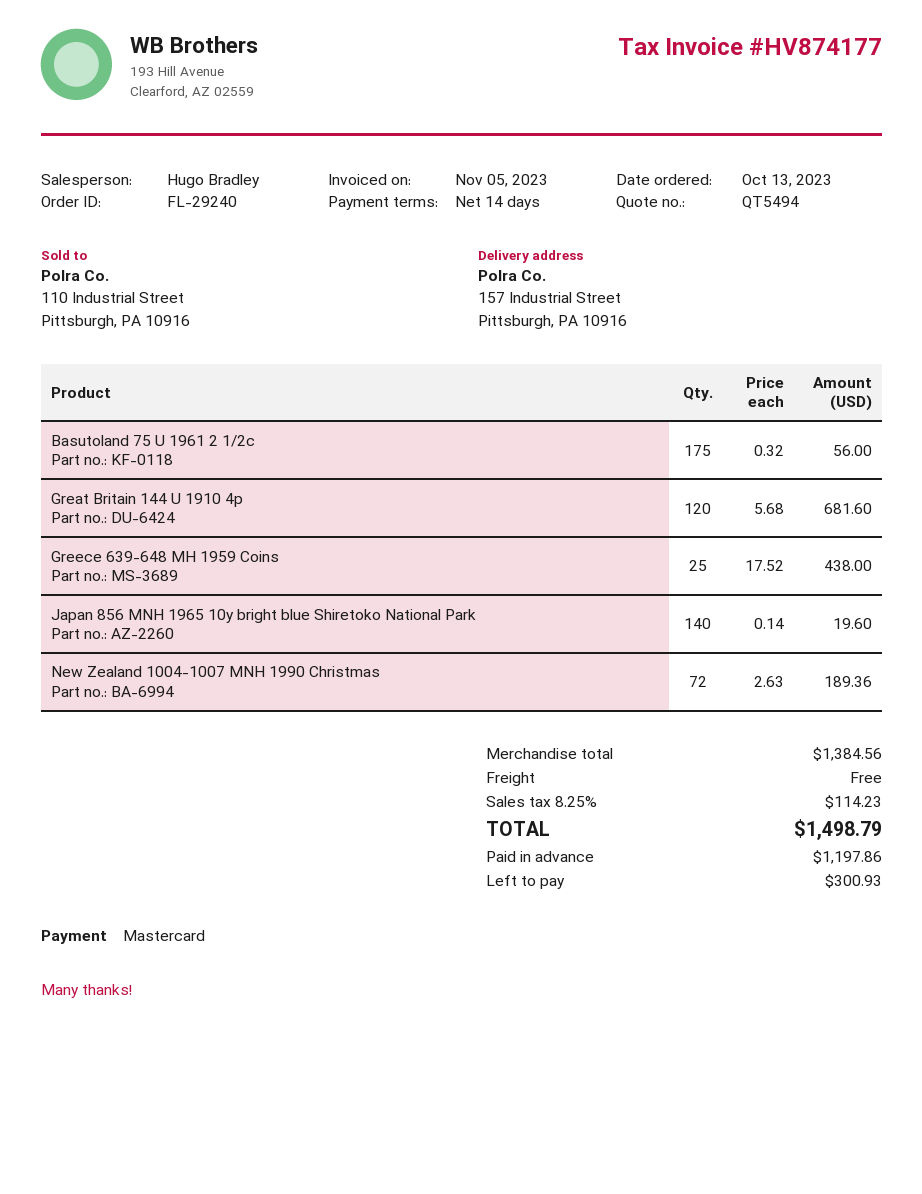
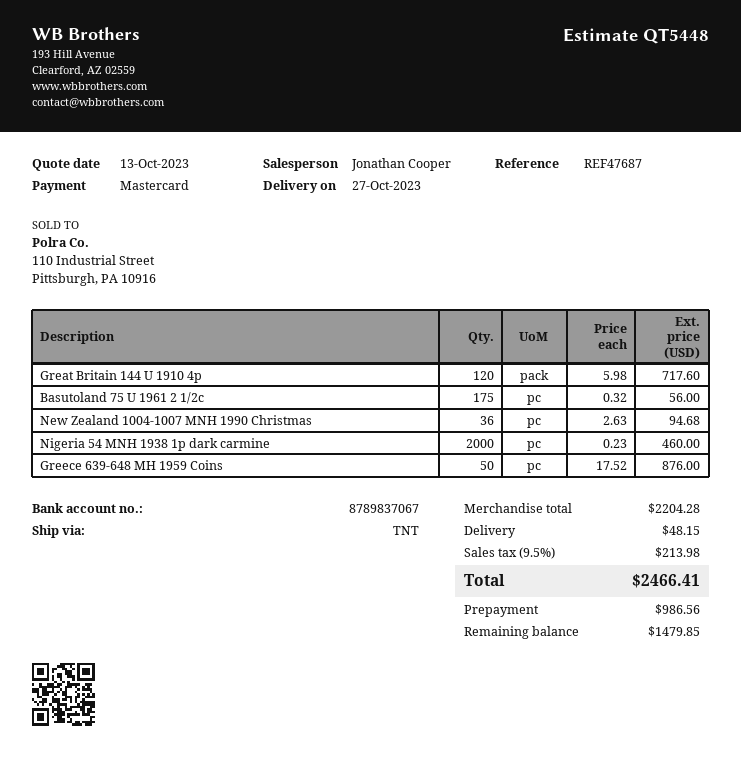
quote number: QT5494 -> QT5448
sales rep: Hugo Bradley -> Jonathan Cooper
Great Britain 144 U 1910 4p: 120 x 5.68 = 681.60 -> 120 x 5.98 = 717.60
Greece 639-648 MH 1959 Coins: 25 x 17.52 = 438.00 -> 50 x 17.52 = 876.00
Japan 856 MNH 1965 10y bright blue Shiretoko National Park: 140 x 0.14 = 19.60 -> none
New Zealand 1004-1007 MNH 1990 Christmas: 72 x 2.63 = 189.36 -> 36 x 2.63 = 94.68
Nigeria 54 MNH 1938 1p dark carmine: none -> 2000 x 0.23 = 460.00
subtotal: 1384.56 -> 2204.28
shipping: 0.00 -> 48.15
tax: 8.25% = 114.23 -> 9.5% = 213.98
total: 1498.79 -> 2466.41
deposit: 1197.86 -> 986.56
balance: 300.93 -> 1479.85

